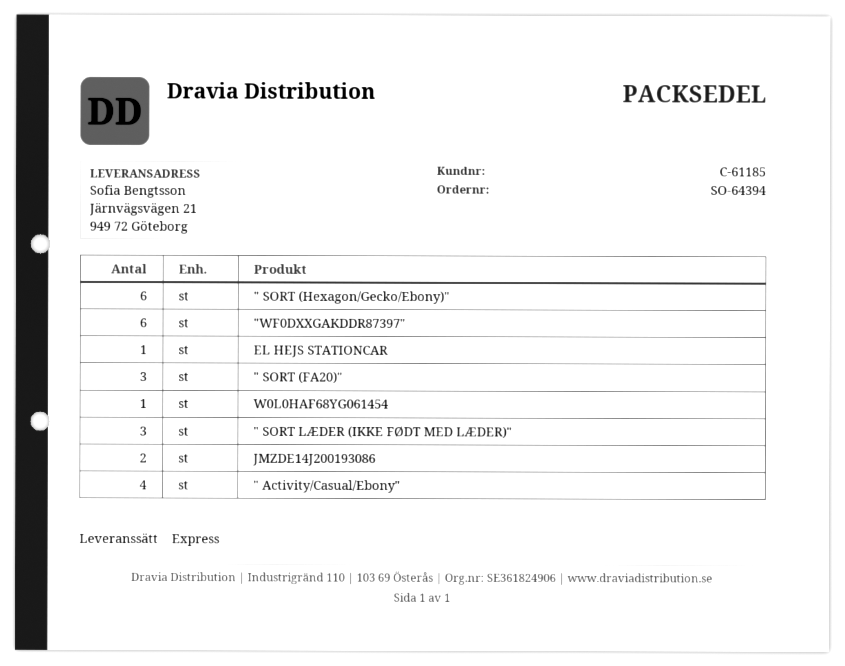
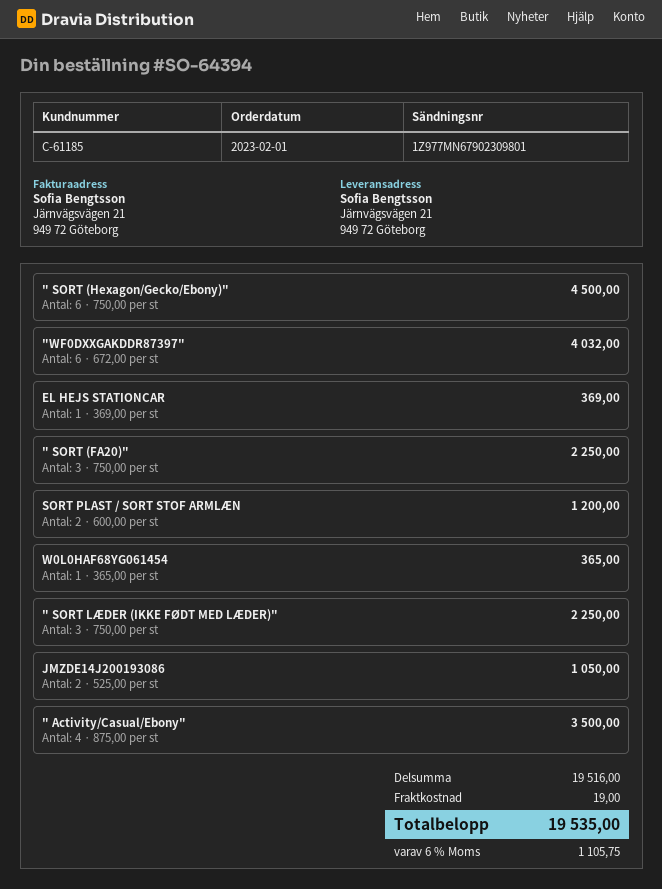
SORT PLAST / SORT STOF ARMLÆN: none -> 2

